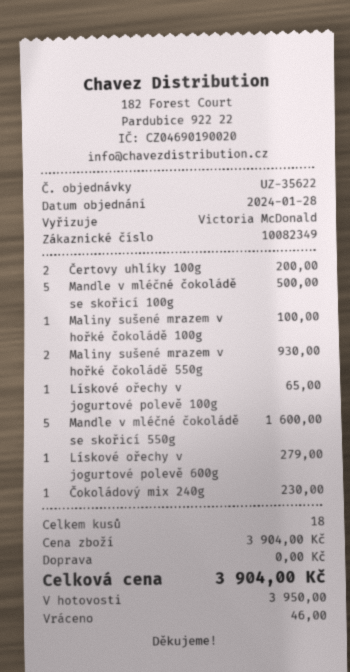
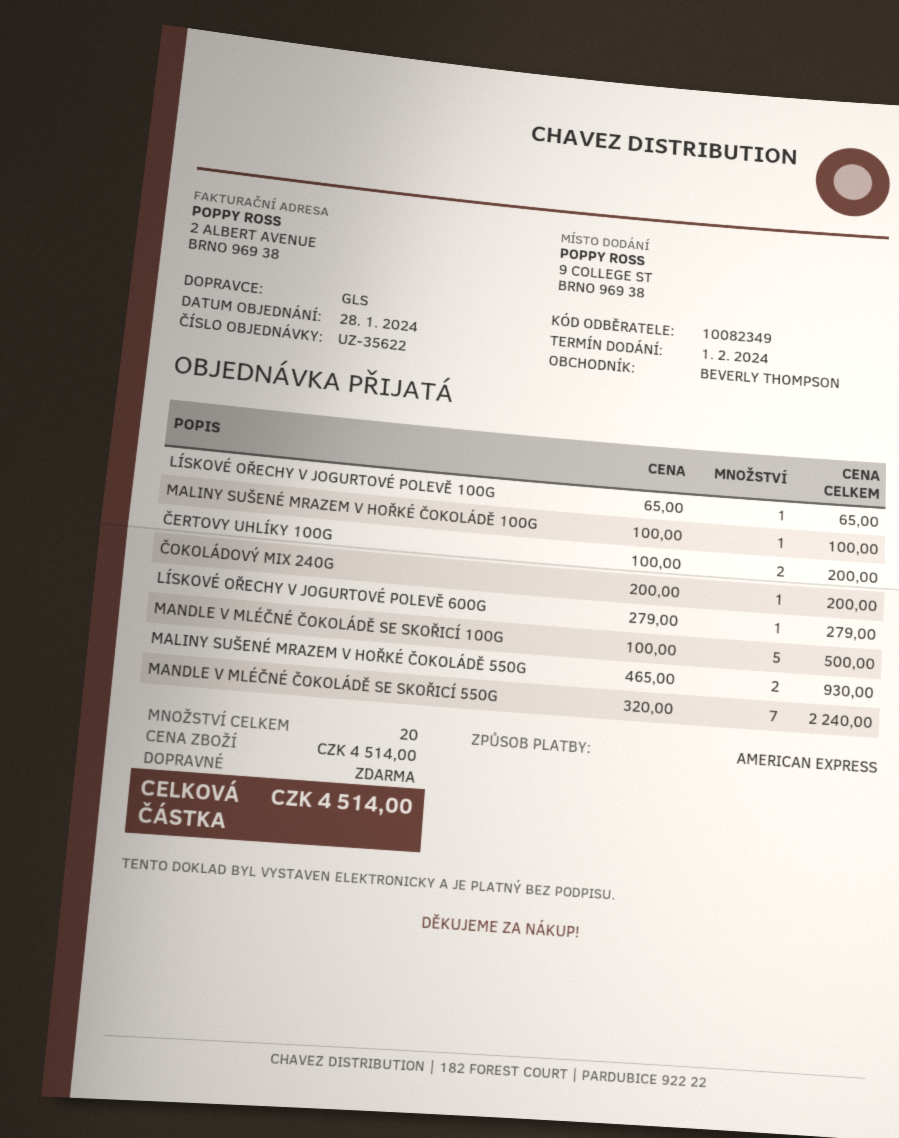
sales rep: Victoria McDonald -> BEVERLY THOMPSON
payment method: cash -> American Express
Mandle v mléčné čokoládě se skořicí 550g: 5 for 1600.00 -> 7 for 2240.00
Čokoládový mix 240g: 1 for 230.00 -> 1 for 200.00
total quantity: 18 -> 20
subtotal: 3904.00 -> 4514.00
total: 3904.00 -> 4514.00

